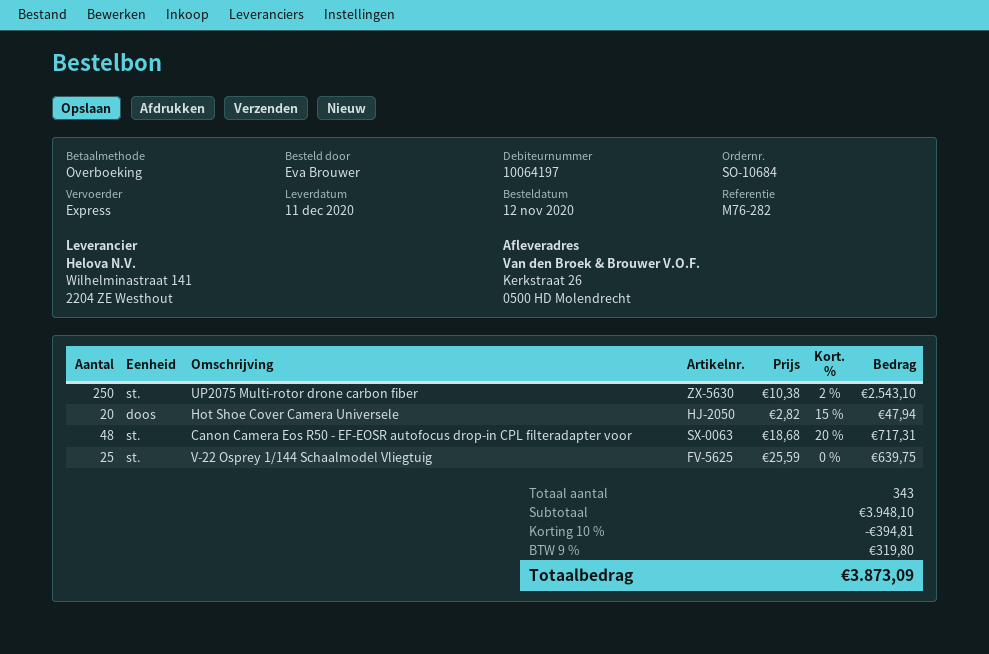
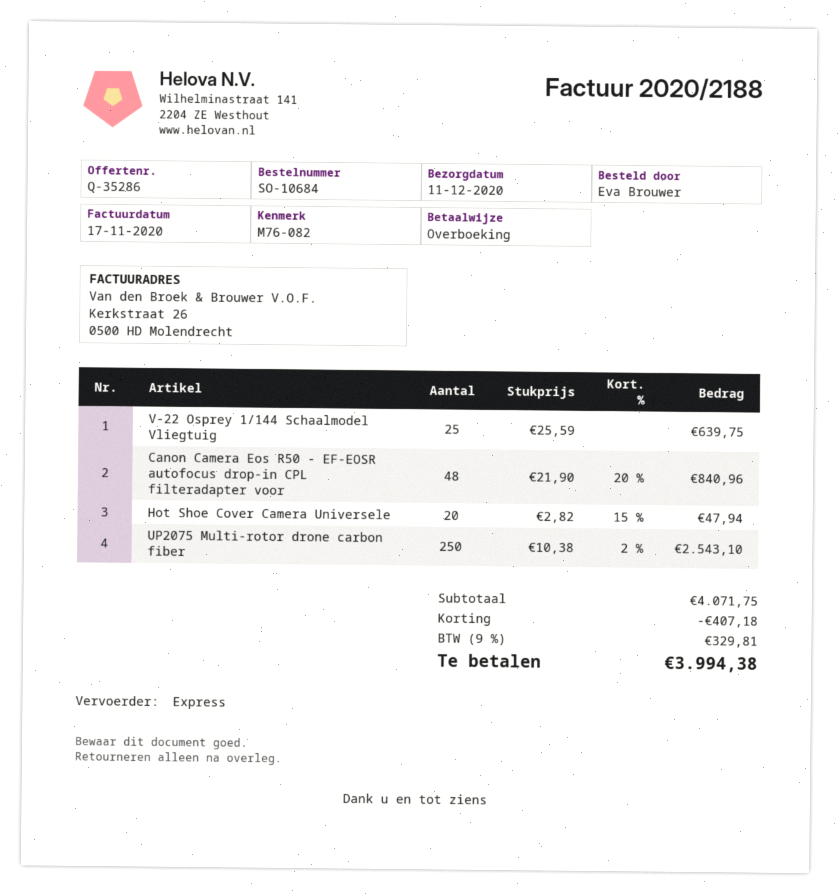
reference: M76-282 -> M76-082
Canon Camera Eos R50 - EF-EOSR autofocus drop-in CPL filteradapter voor: 48 x 18.68 - 20% = 717.31 -> 48 x 21.90 - 20% = 840.96
subtotal: 3948.10 -> 4071.75
discount: 394.81 -> 407.18
tax: 9% = 319.80 -> 9% = 329.81
total: 3873.09 -> 3994.38

